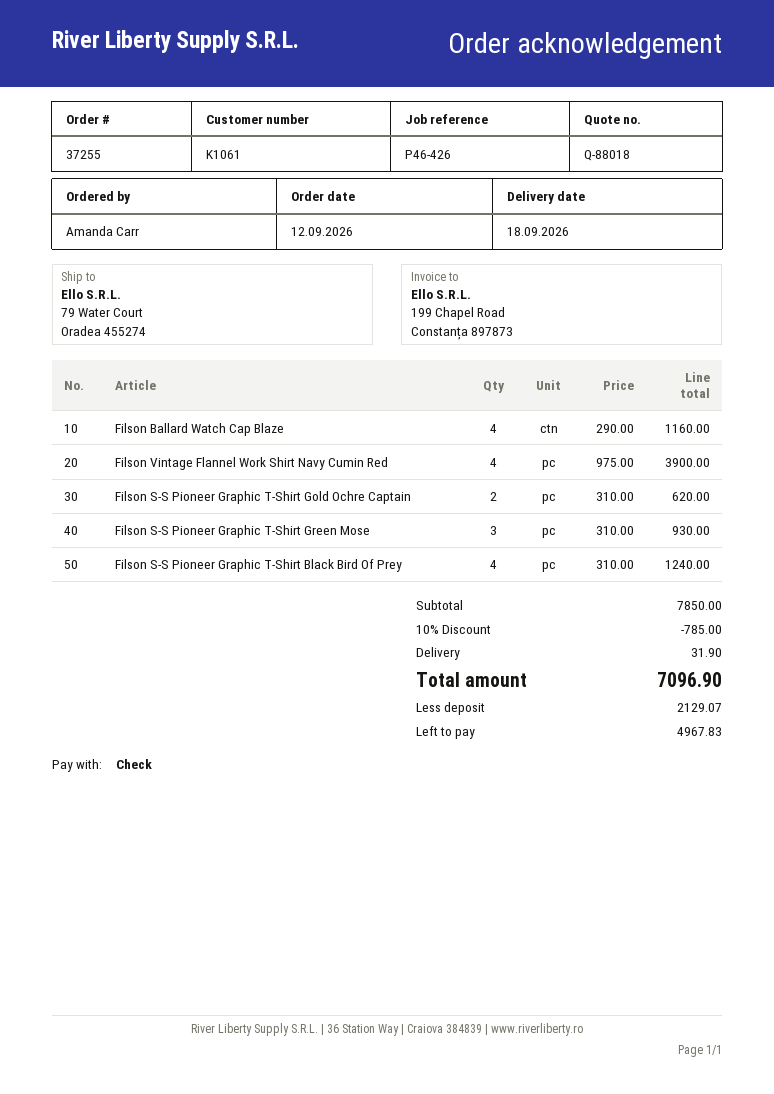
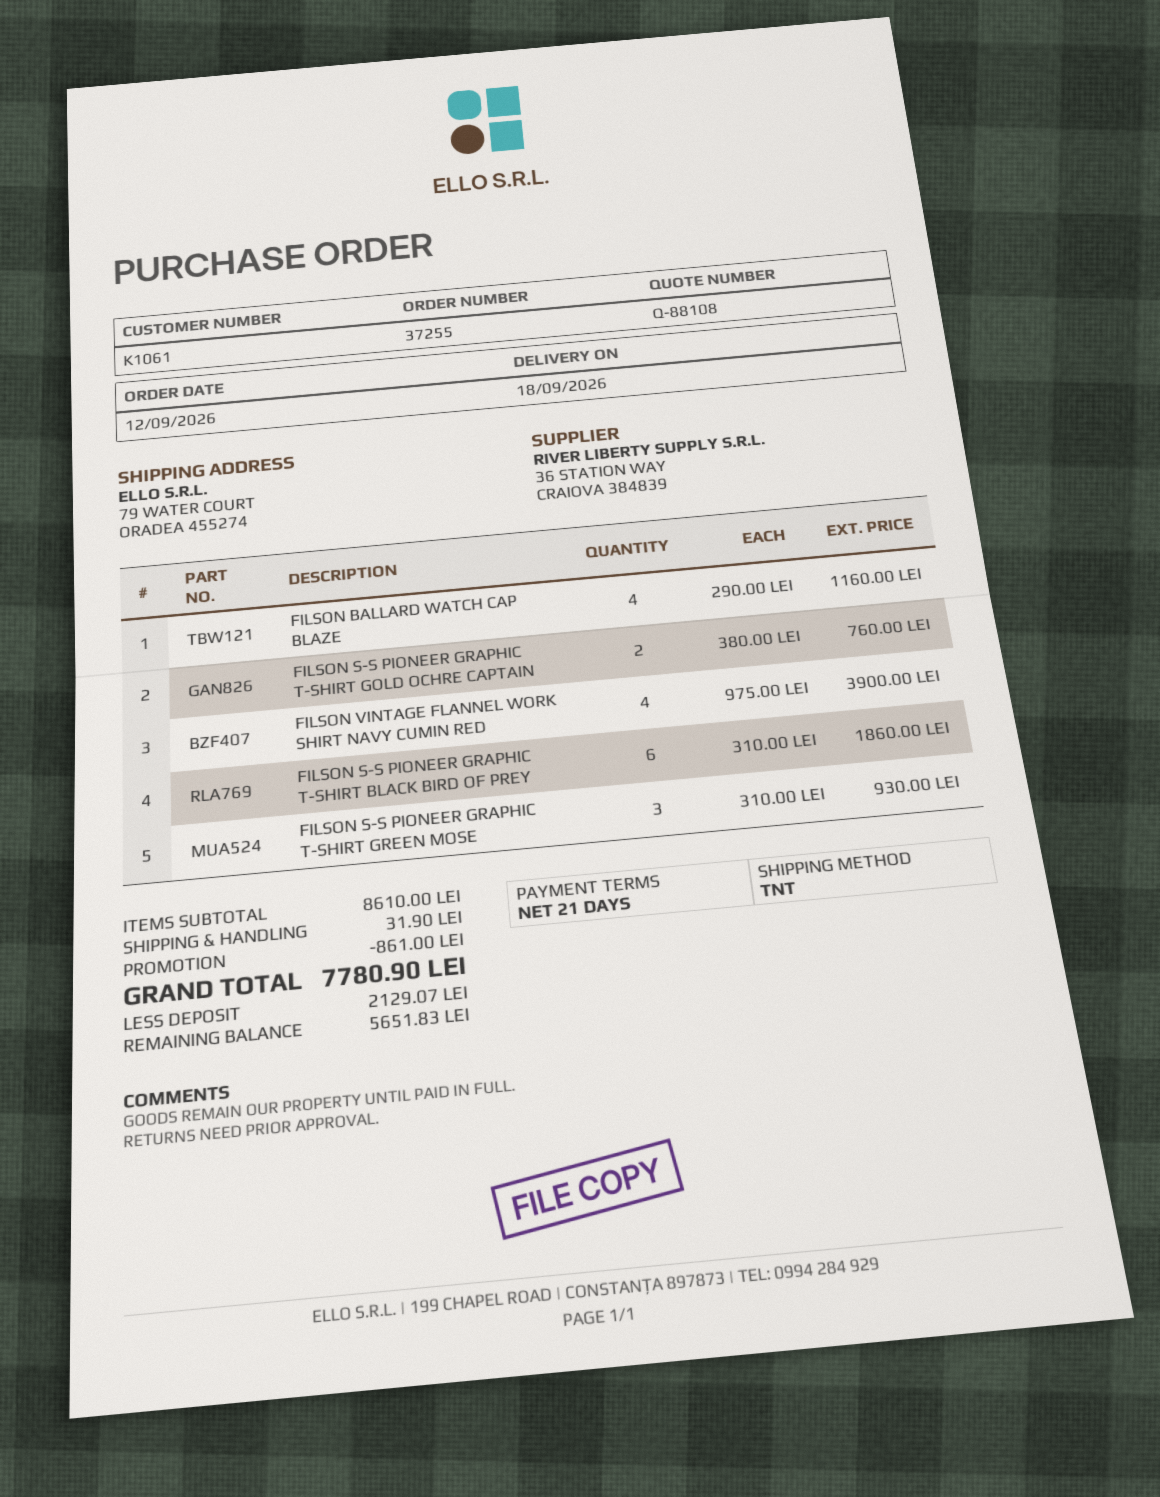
quote number: Q-88018 -> Q-88108
Filson S-S Pioneer Graphic T-Shirt Gold Ochre Captain: 2 x 310.00 = 620.00 -> 2 x 380.00 = 760.00
Filson S-S Pioneer Graphic T-Shirt Black Bird Of Prey: 4 x 310.00 = 1240.00 -> 6 x 310.00 = 1860.00
subtotal: 7850.00 -> 8610.00
discount: 785.00 -> 861.00
total: 7096.90 -> 7780.90
balance: 4967.83 -> 5651.83

